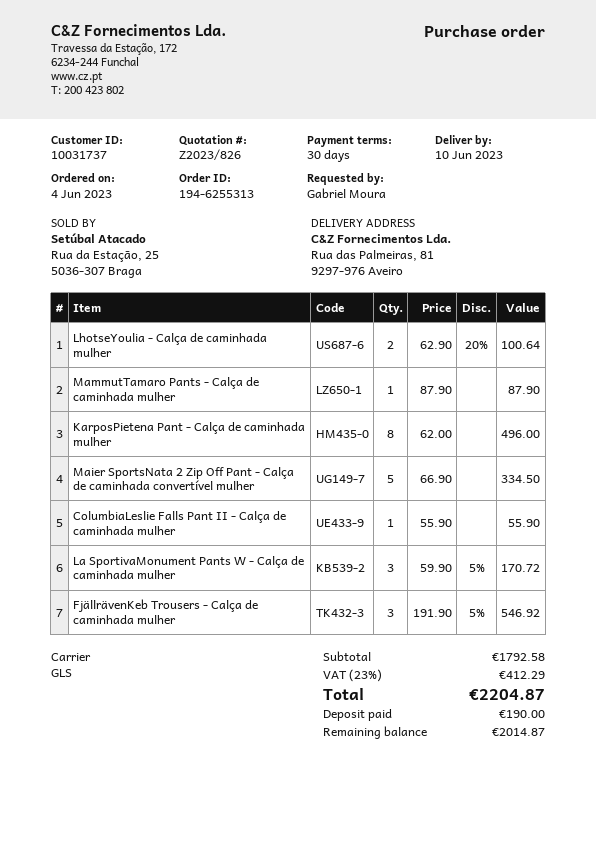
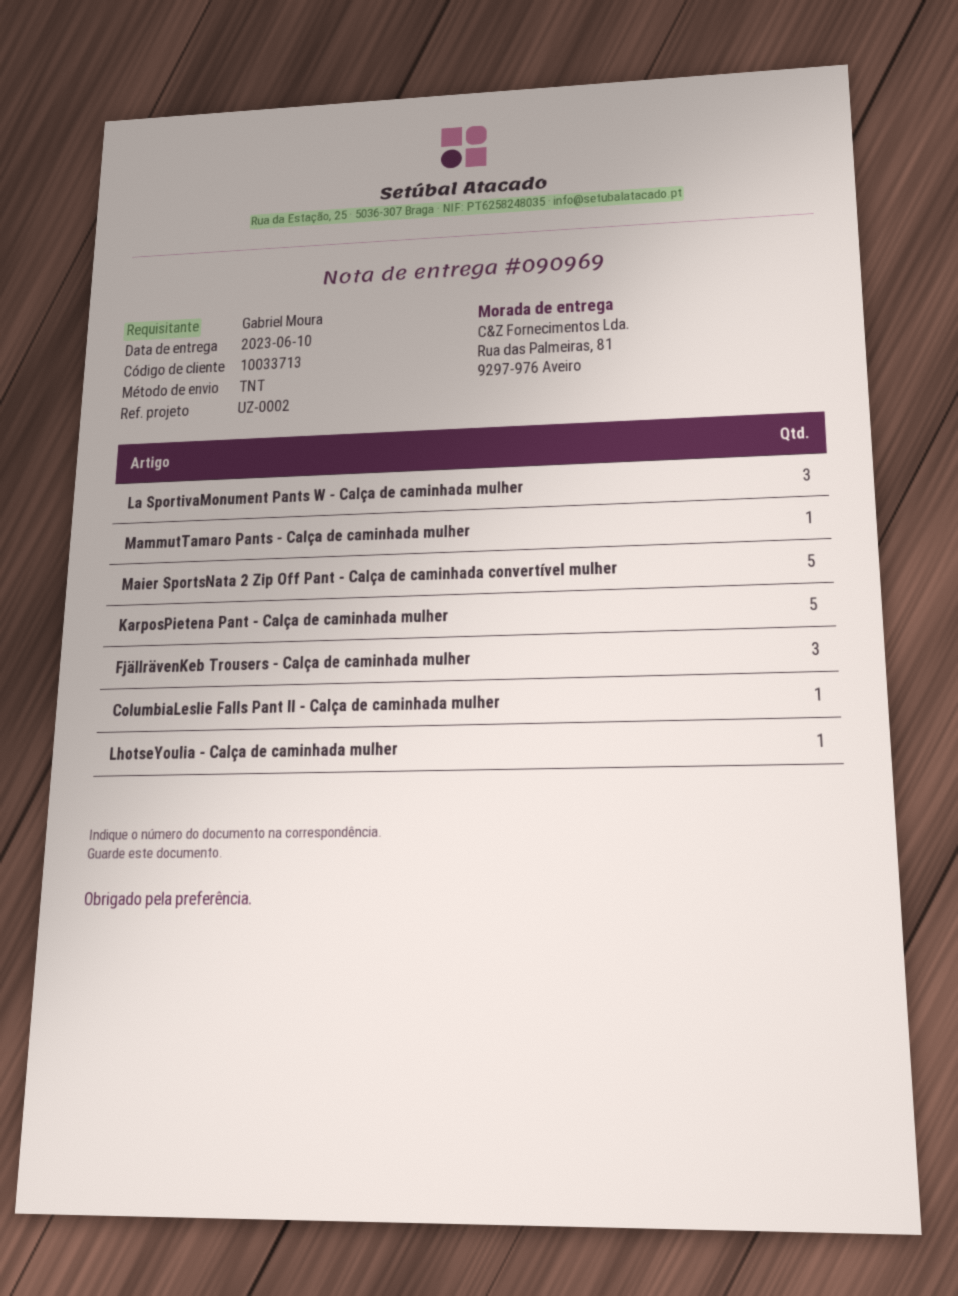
customer number: 10031737 -> 10033713
shipping method: GLS -> TNT
LhotseYoulia - Calça de caminhada mulher: 2 -> 1
KarposPietena Pant - Calça de caminhada mulher: 8 -> 5

